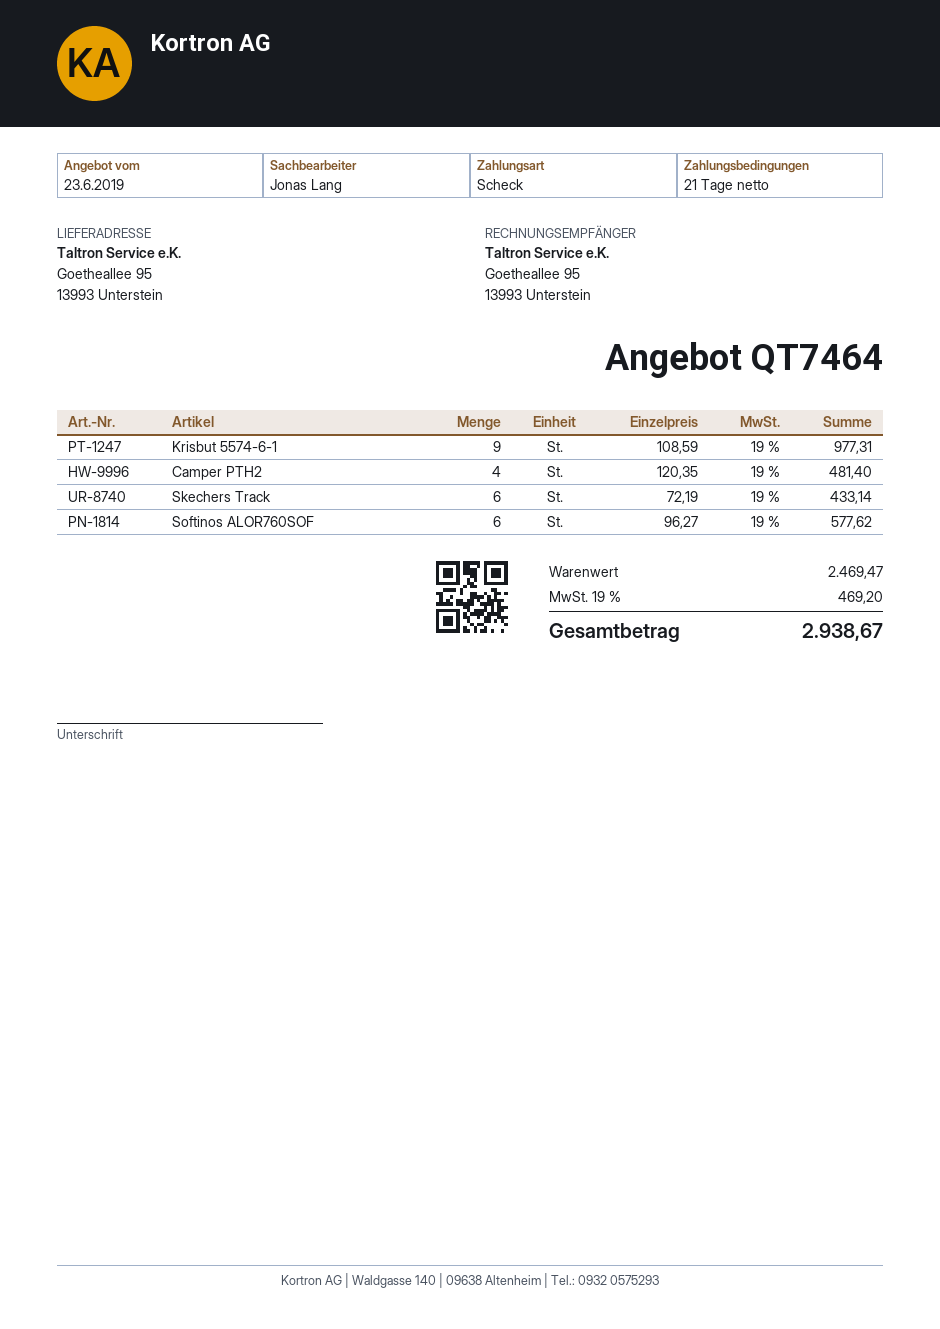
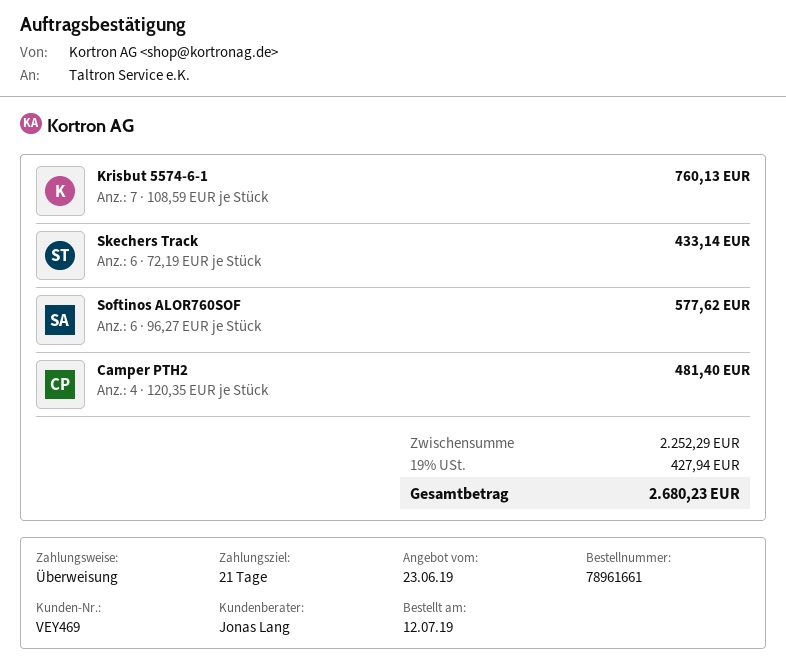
payment method: cheque -> bank transfer
Krisbut 5574-6-1: 9 x 108.59 = 977.31 -> 7 x 108.59 = 760.13
subtotal: 2469.47 -> 2252.29
tax: 19% = 469.20 -> 19% = 427.94
total: 2938.67 -> 2680.23

